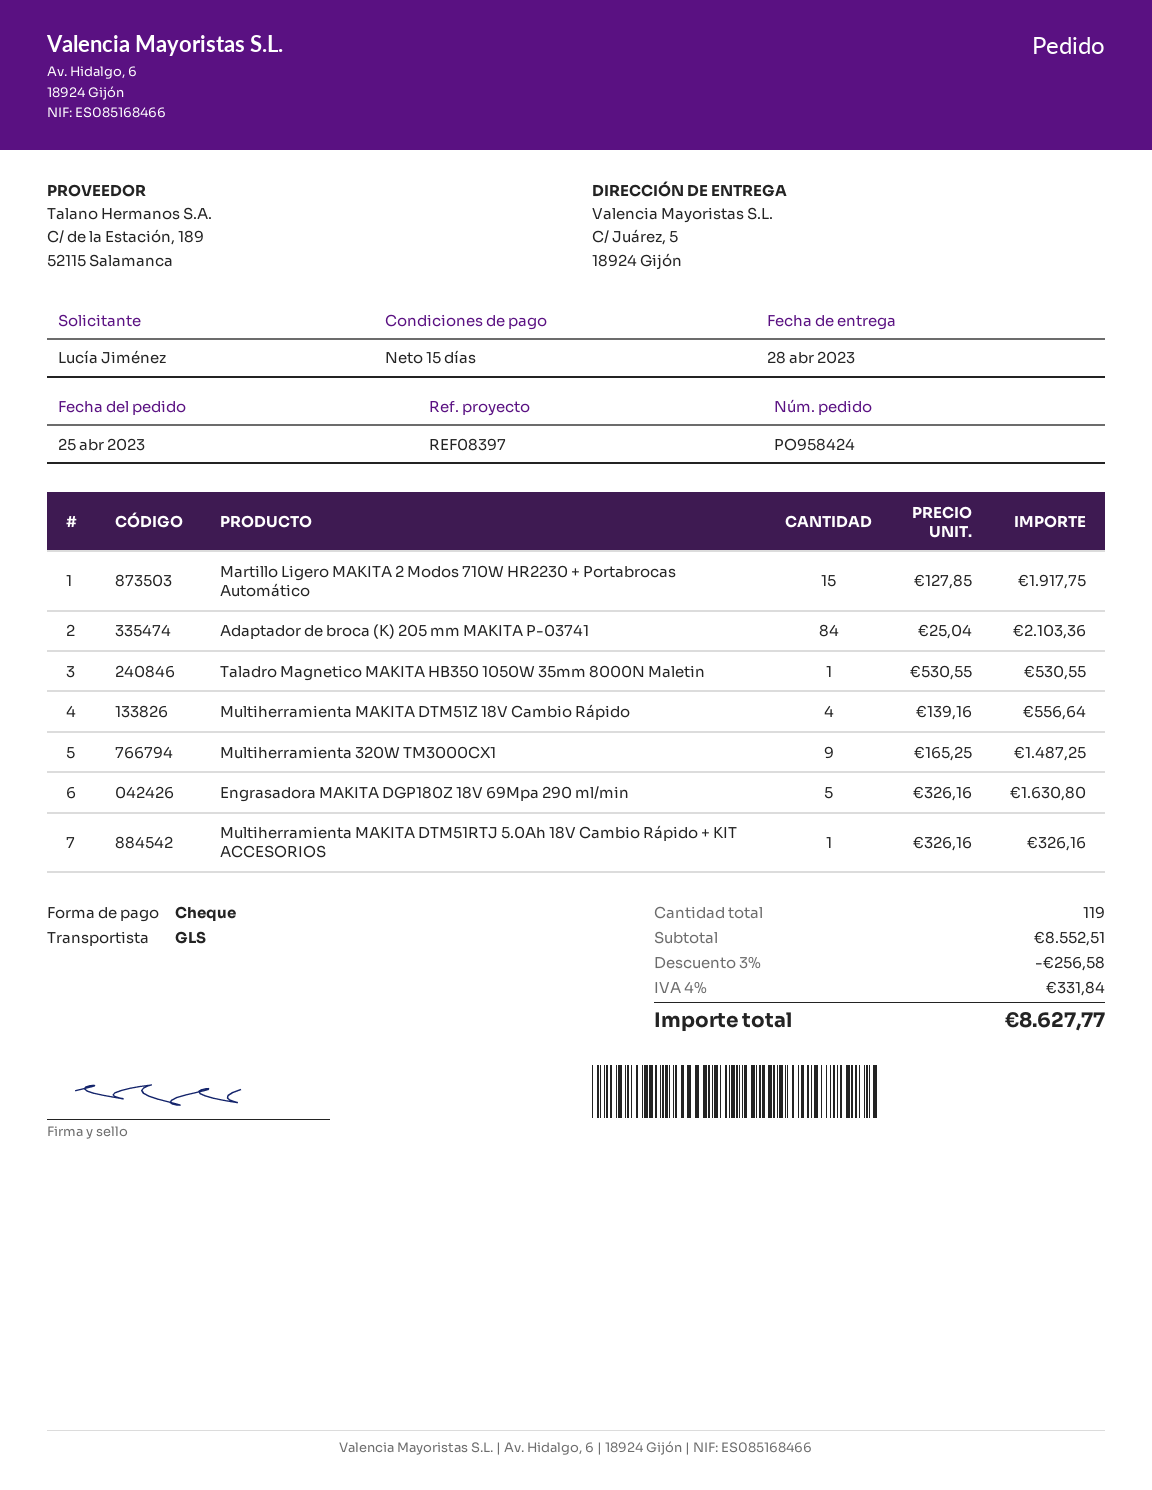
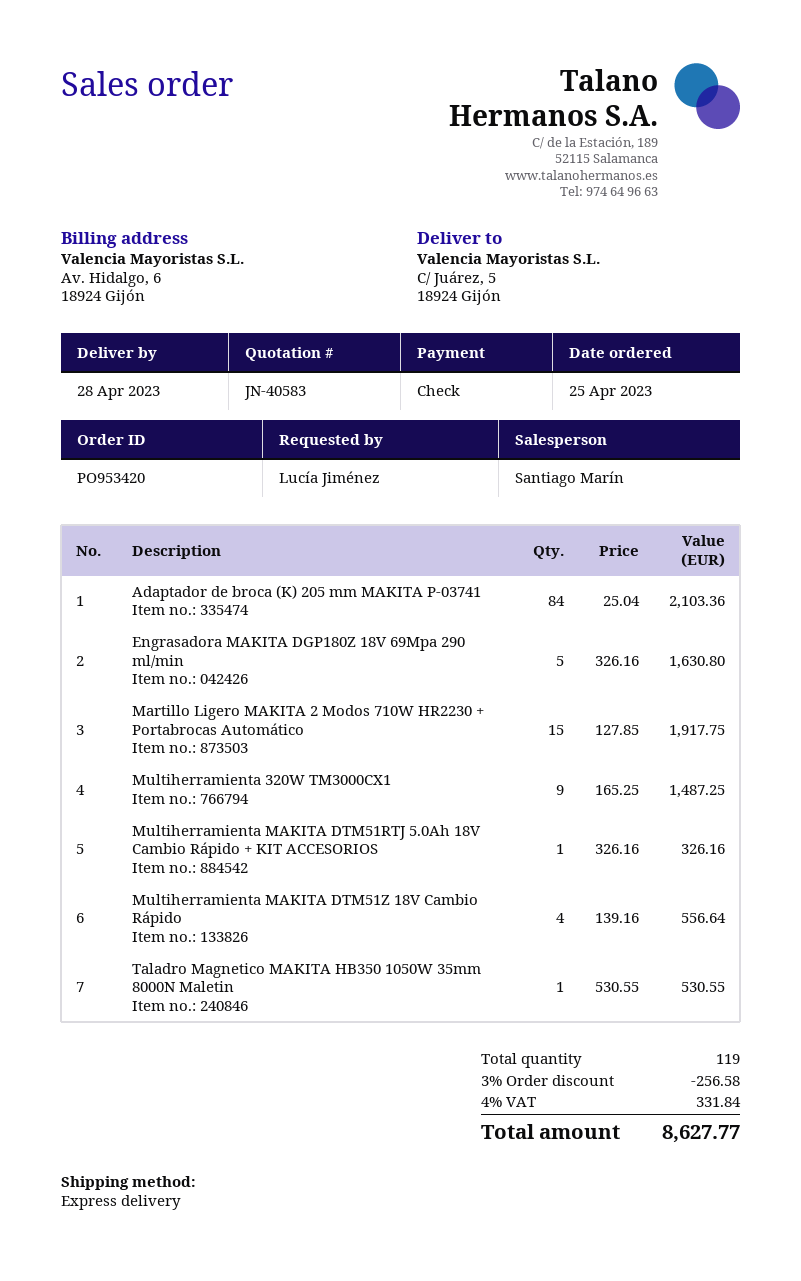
order number: PO958424 -> PO953420
shipping method: GLS -> express

